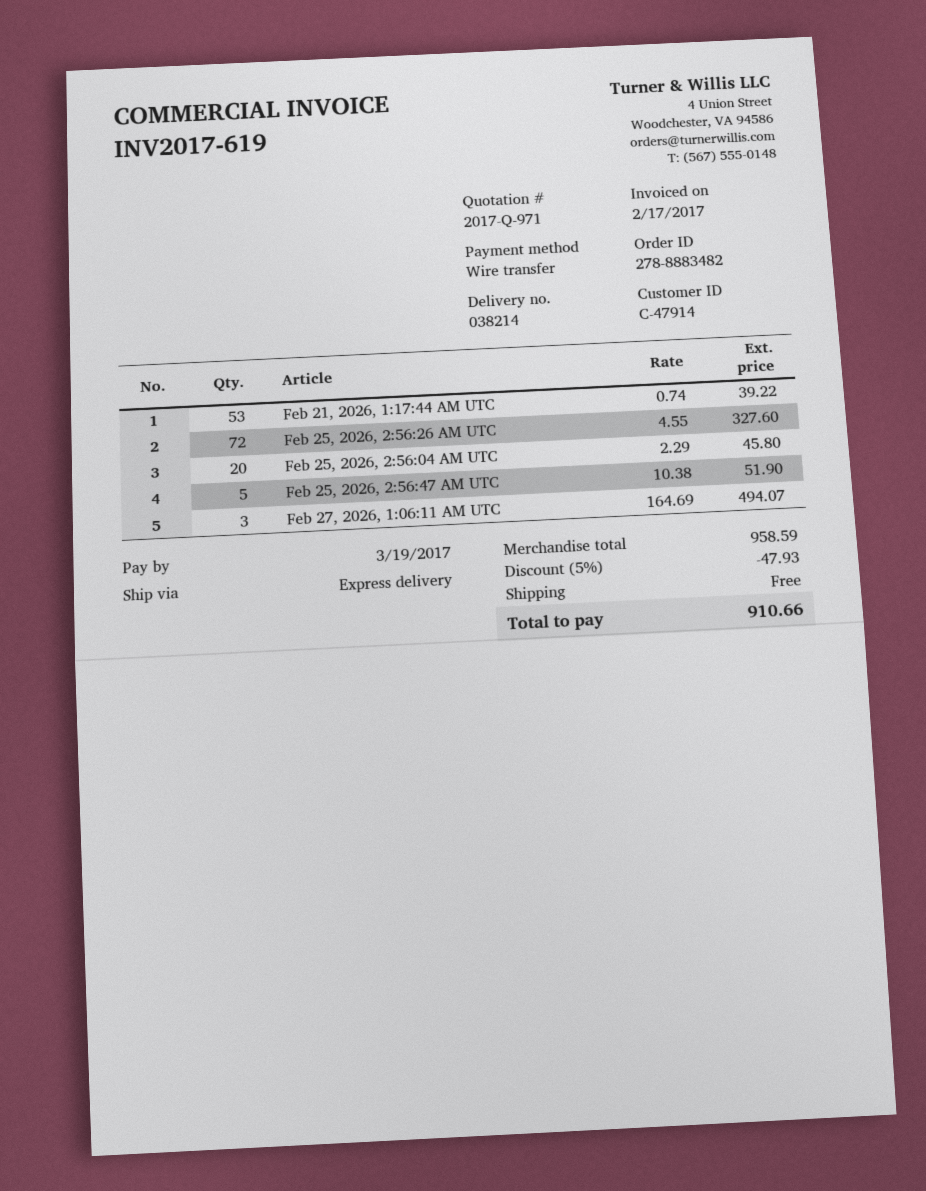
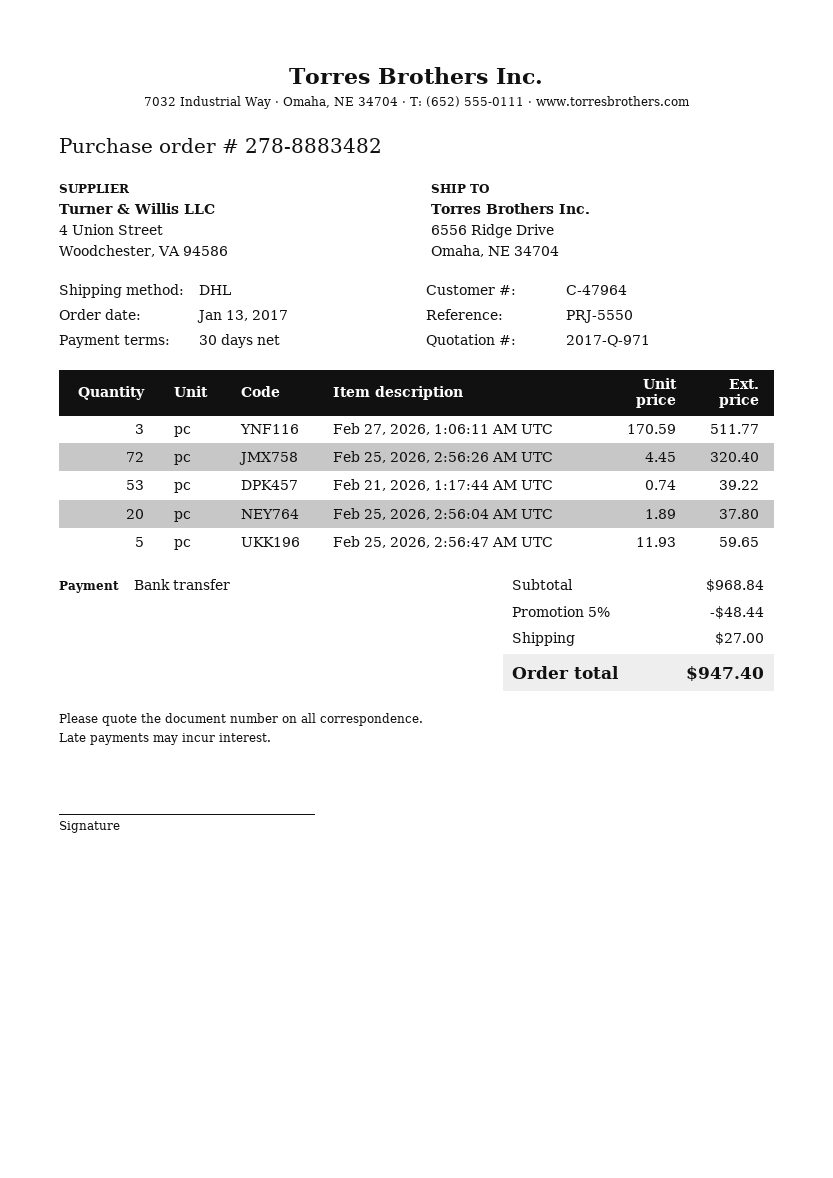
customer number: C-47914 -> C-47964
shipping method: express -> DHL
Feb 25, 2026, 2:56:26 AM UTC: 72 x 4.55 = 327.60 -> 72 x 4.45 = 320.40
Feb 25, 2026, 2:56:04 AM UTC: 20 x 2.29 = 45.80 -> 20 x 1.89 = 37.80
Feb 25, 2026, 2:56:47 AM UTC: 5 x 10.38 = 51.90 -> 5 x 11.93 = 59.65
Feb 27, 2026, 1:06:11 AM UTC: 3 x 164.69 = 494.07 -> 3 x 170.59 = 511.77
subtotal: 958.59 -> 968.84
discount: 5% = 47.93 -> 5% = 48.44
shipping: 0.00 -> 27.00
total: 910.66 -> 947.40

